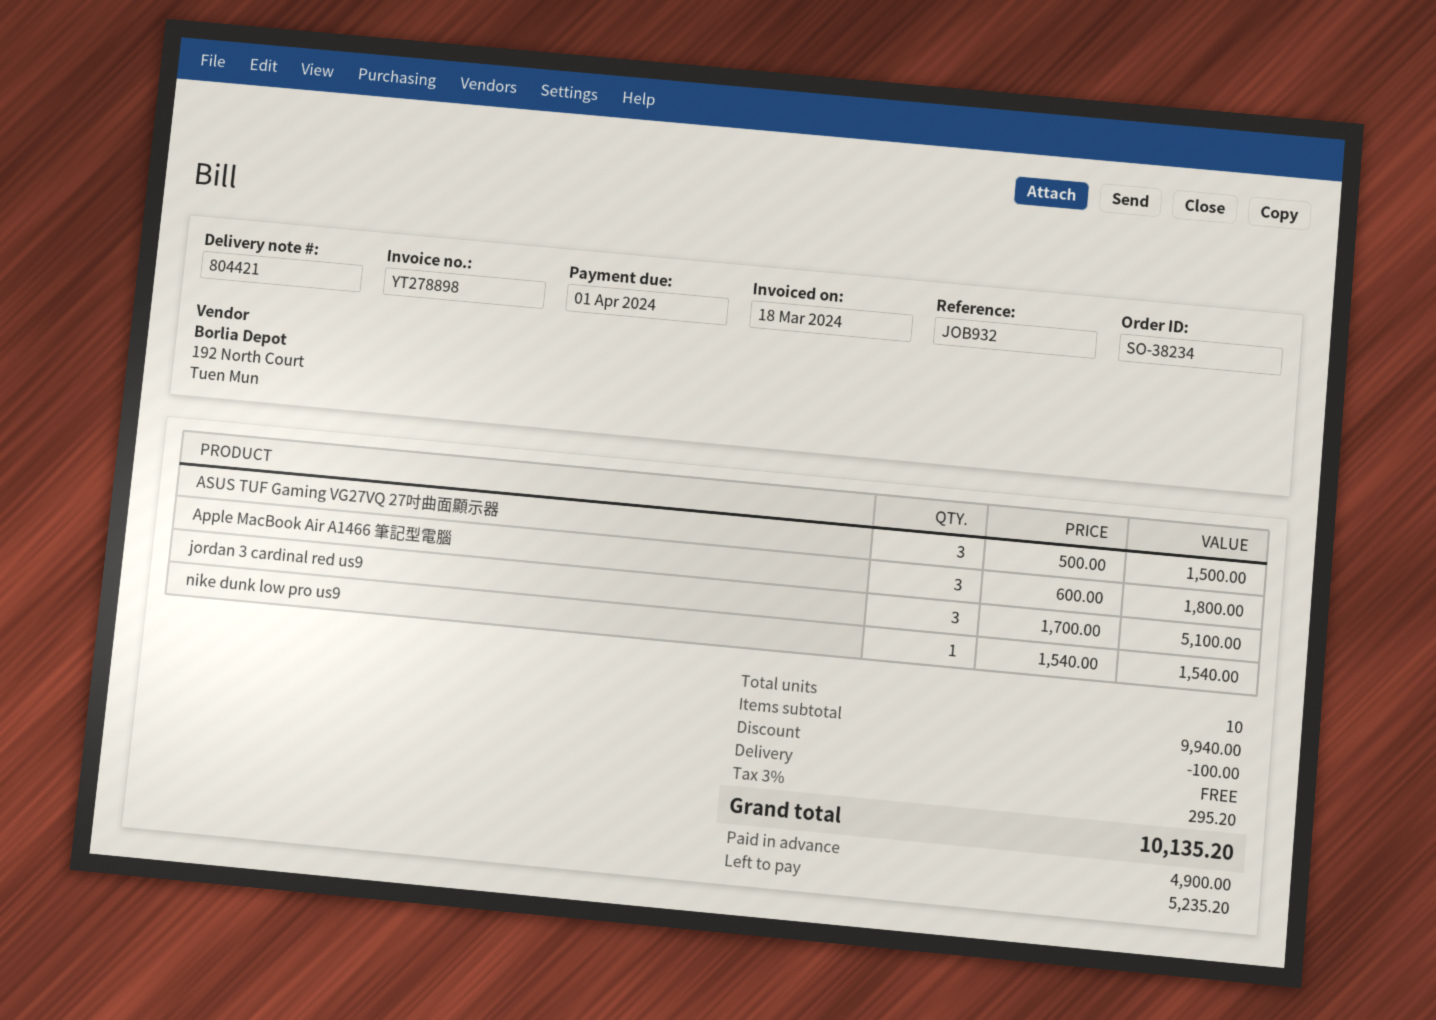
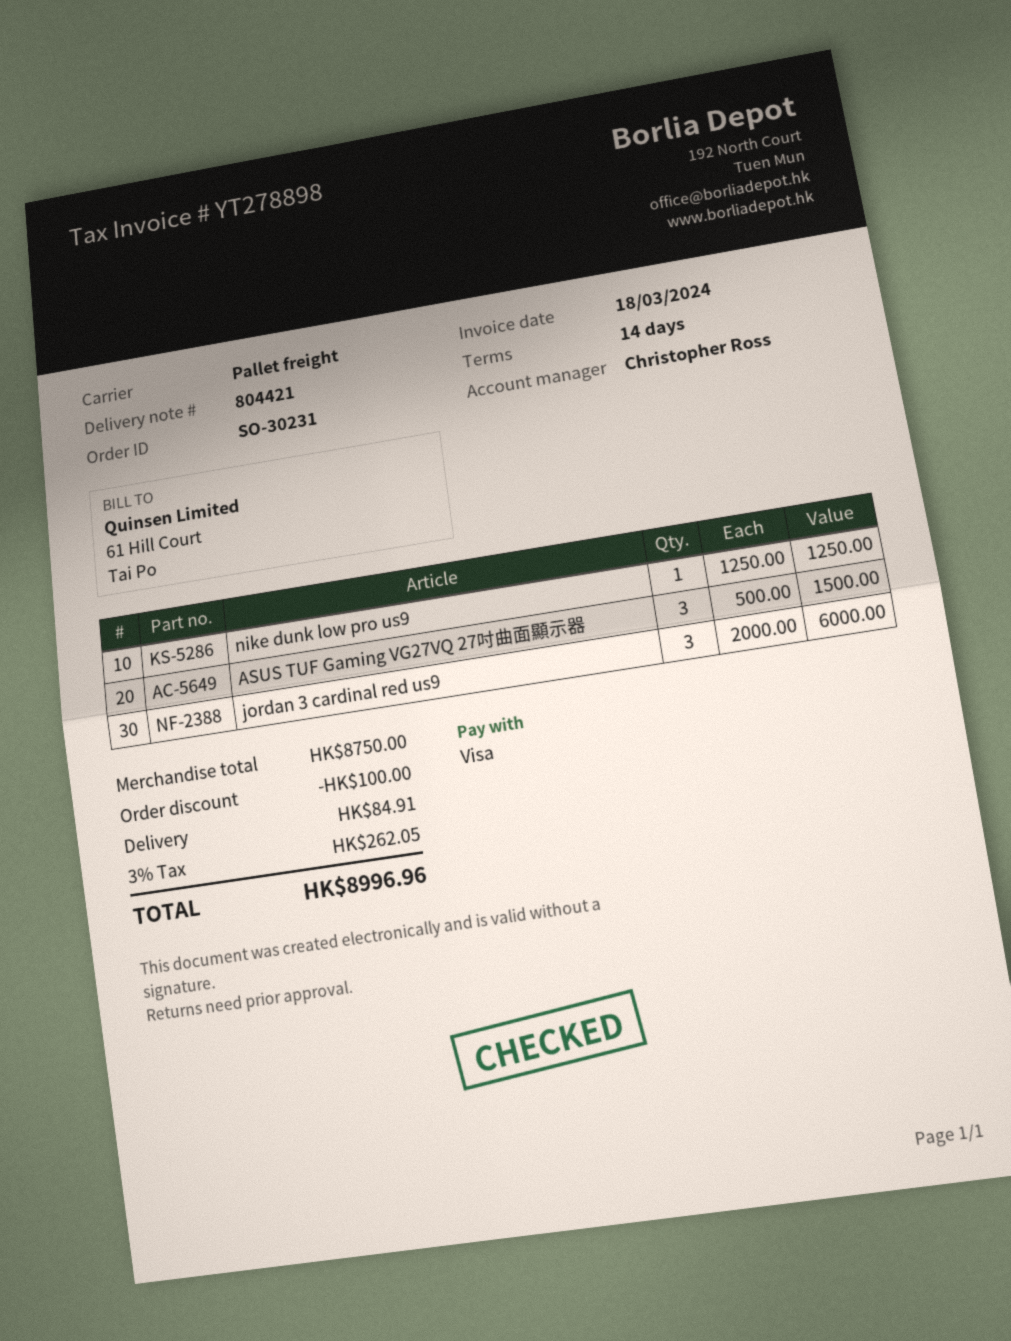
order number: SO-38234 -> SO-30231
Apple MacBook Air A1466 筆記型電腦: 3 x 600.00 = 1800.00 -> none
jordan 3 cardinal red us9: 3 x 1700.00 = 5100.00 -> 3 x 2000.00 = 6000.00
nike dunk low pro us9: 1 x 1540.00 = 1540.00 -> 1 x 1250.00 = 1250.00
subtotal: 9940.00 -> 8750.00
shipping: 0.00 -> 84.91
tax: 3% = 295.20 -> 3% = 262.05
total: 10135.20 -> 8996.96

